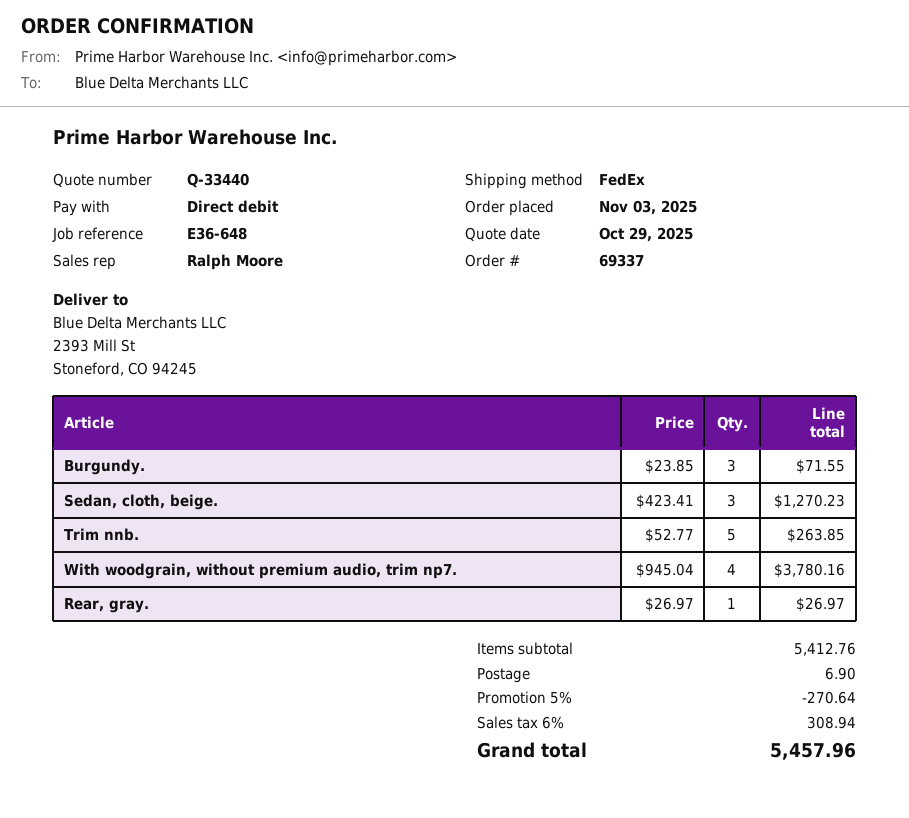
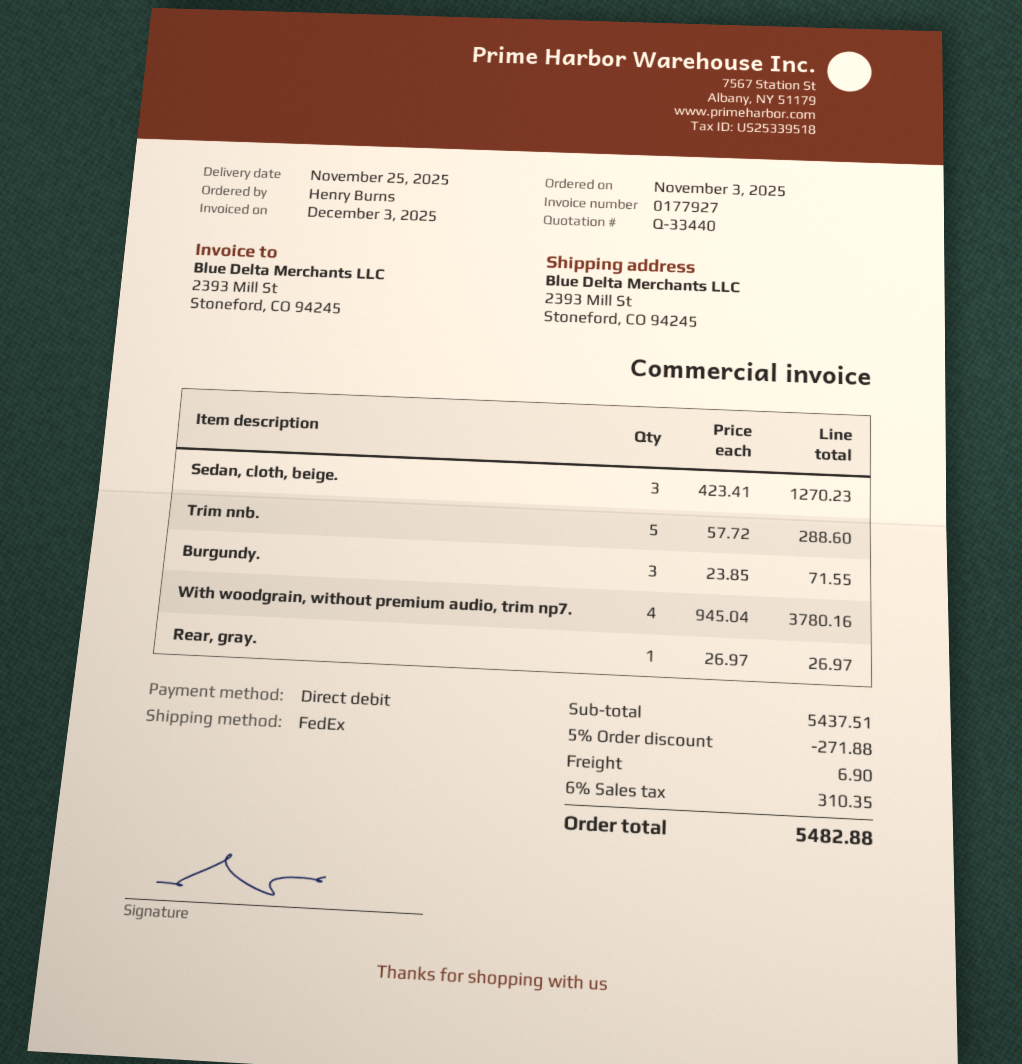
Trim nnb.: 5 x 52.77 = 263.85 -> 5 x 57.72 = 288.60
subtotal: 5412.76 -> 5437.51
discount: 5% = 270.64 -> 5% = 271.88
tax: 6% = 308.94 -> 6% = 310.35
total: 5457.96 -> 5482.88

